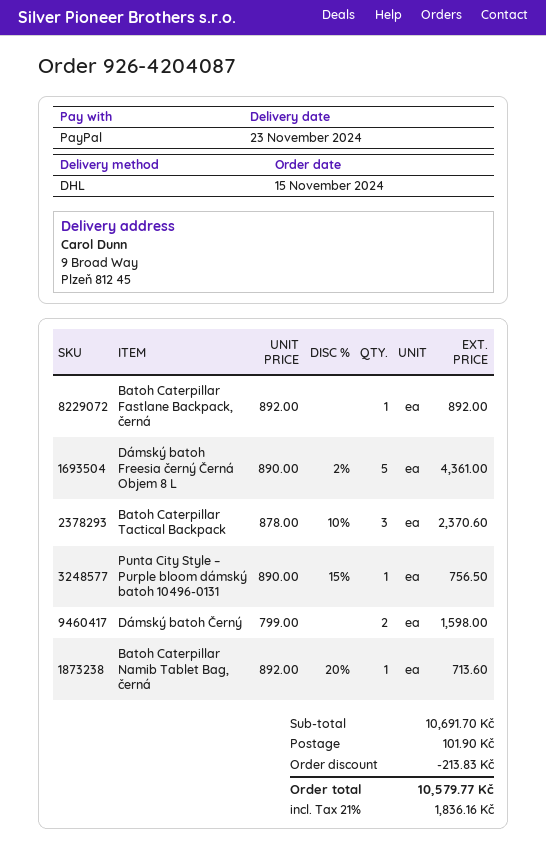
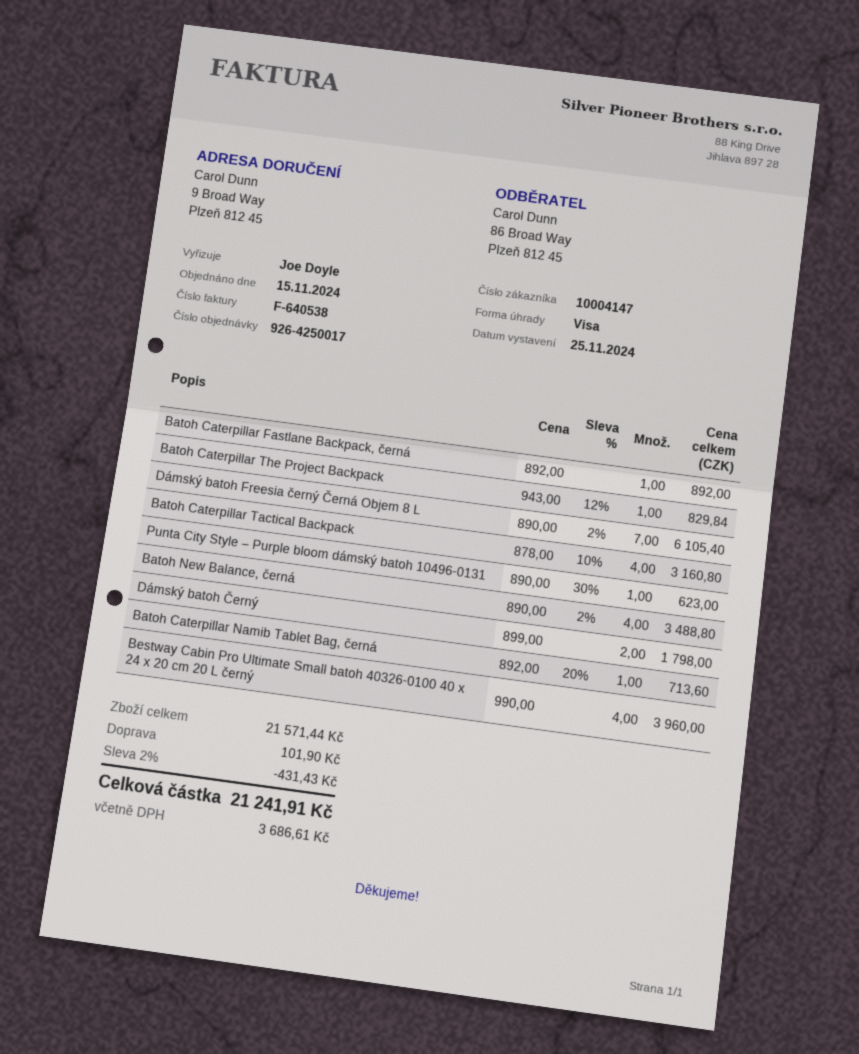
order number: 926-4204087 -> 926-4250017
payment method: PayPal -> Visa
Dámský batoh Freesia černý Černá Objem 8 L: 5 x 890.00 - 2% = 4361.00 -> 7 x 890.00 - 2% = 6105.40
Batoh Caterpillar Tactical Backpack: 3 x 878.00 - 10% = 2370.60 -> 4 x 878.00 - 10% = 3160.80
Punta City Style – Purple bloom dámský batoh 10496-0131: 1 x 890.00 - 15% = 756.50 -> 1 x 890.00 - 30% = 623.00
Dámský batoh Černý: 2 x 799.00 = 1598.00 -> 2 x 899.00 = 1798.00
Batoh Caterpillar The Project Backpack: none -> 1 x 943.00 - 12% = 829.84
Batoh New Balance, černá: none -> 4 x 890.00 - 2% = 3488.80
Bestway Cabin Pro Ultimate Small batoh 40326-0100 40 x 24 x 20 cm 20 L černý: none -> 4 x 990.00 = 3960.00
subtotal: 10691.70 -> 21571.44
discount: 213.83 -> 431.43
tax: 1836.16 -> 3686.61
total: 10579.77 -> 21241.91

